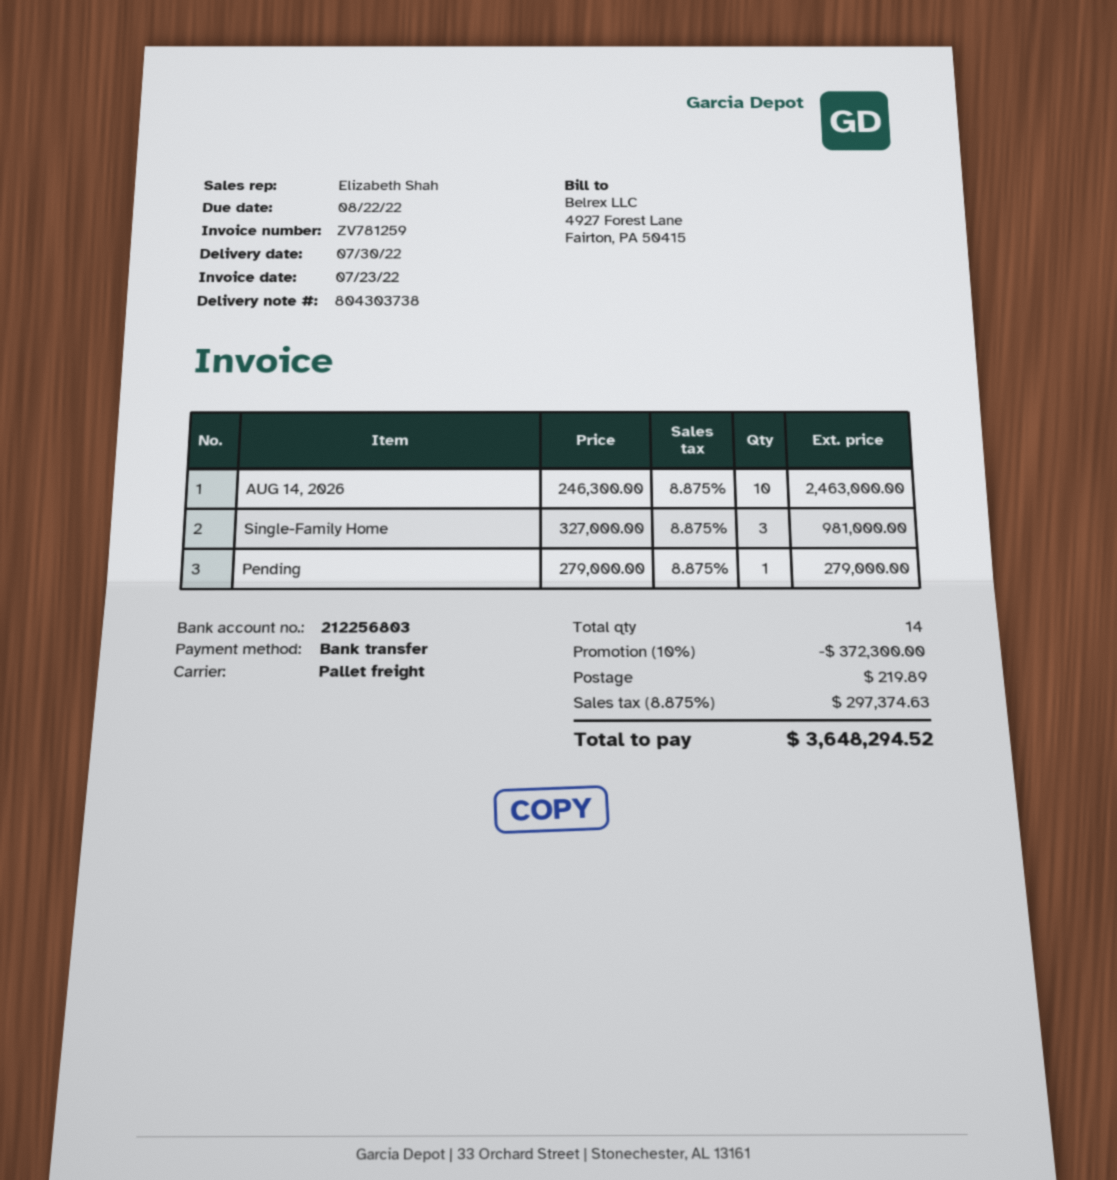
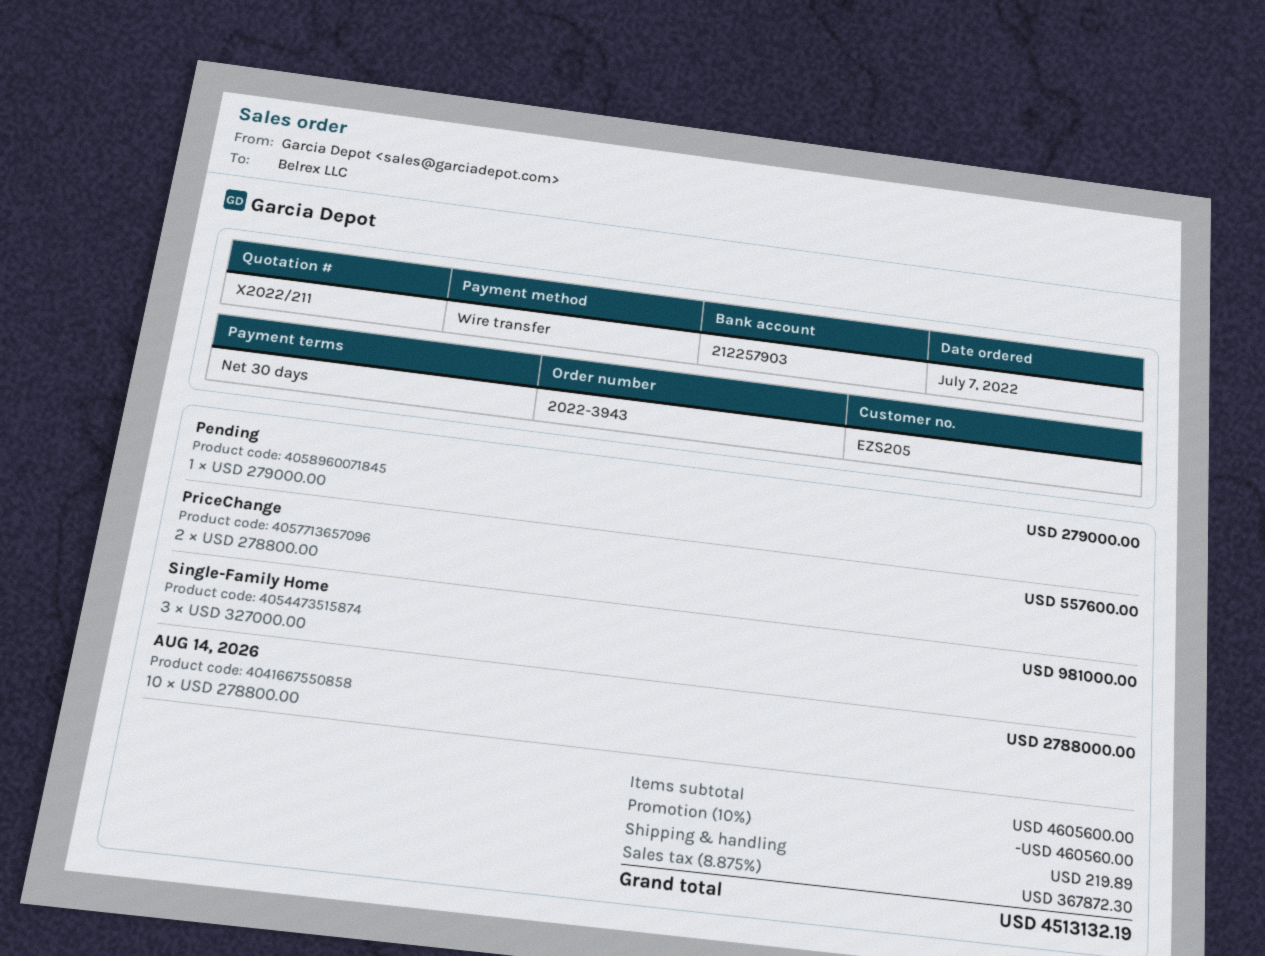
bank account: 212256803 -> 212257903
AUG 14, 2026: 10 x 246300.00 = 2463000.00 -> 10 x 278800.00 = 2788000.00
PriceChange: none -> 2 x 278800.00 = 557600.00
discount: 10% = 372300.00 -> 10% = 460560.00
tax: 8.875% = 297374.63 -> 8.875% = 367872.30
total: 3648294.52 -> 4513132.19

